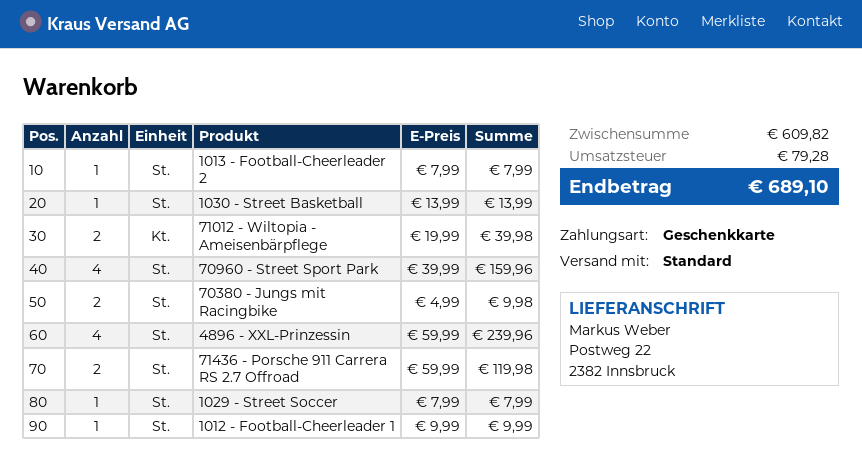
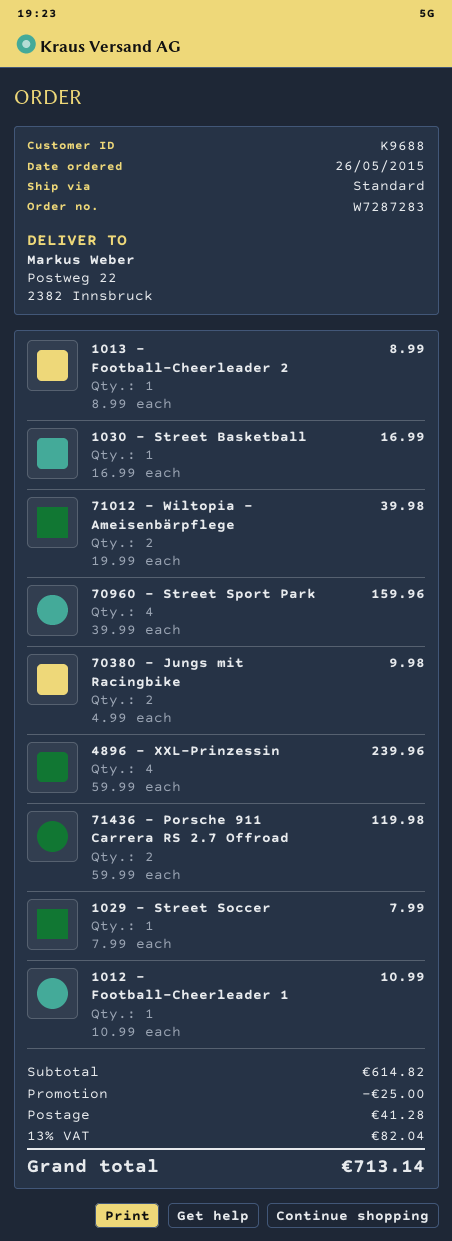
1013 - Football-Cheerleader 2: 1 x 7.99 = 7.99 -> 1 x 8.99 = 8.99
1030 - Street Basketball: 1 x 13.99 = 13.99 -> 1 x 16.99 = 16.99
1012 - Football-Cheerleader 1: 1 x 9.99 = 9.99 -> 1 x 10.99 = 10.99
subtotal: 609.82 -> 614.82
discount: none -> 25.00
shipping: none -> 41.28
tax: 79.28 -> 82.04
total: 689.10 -> 713.14

